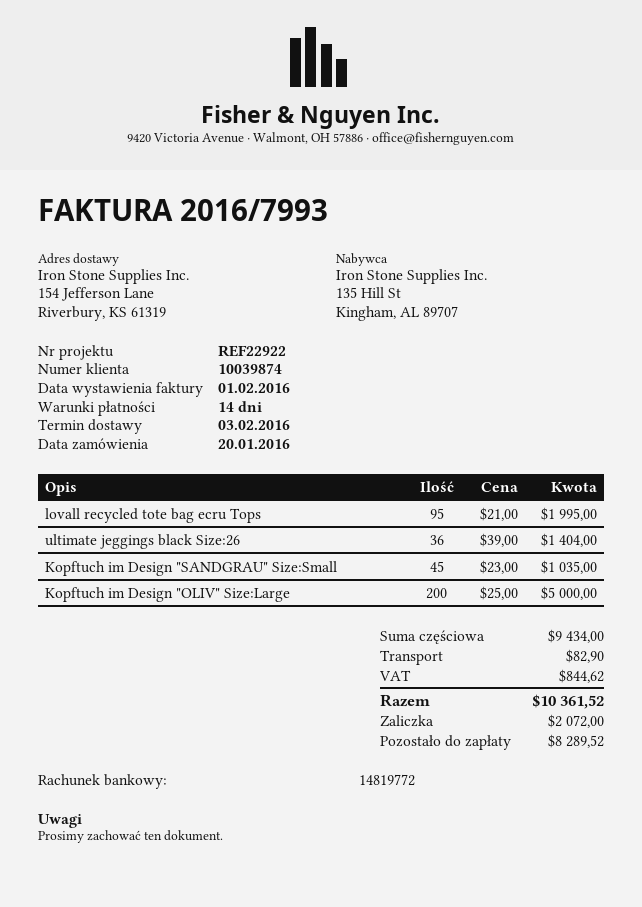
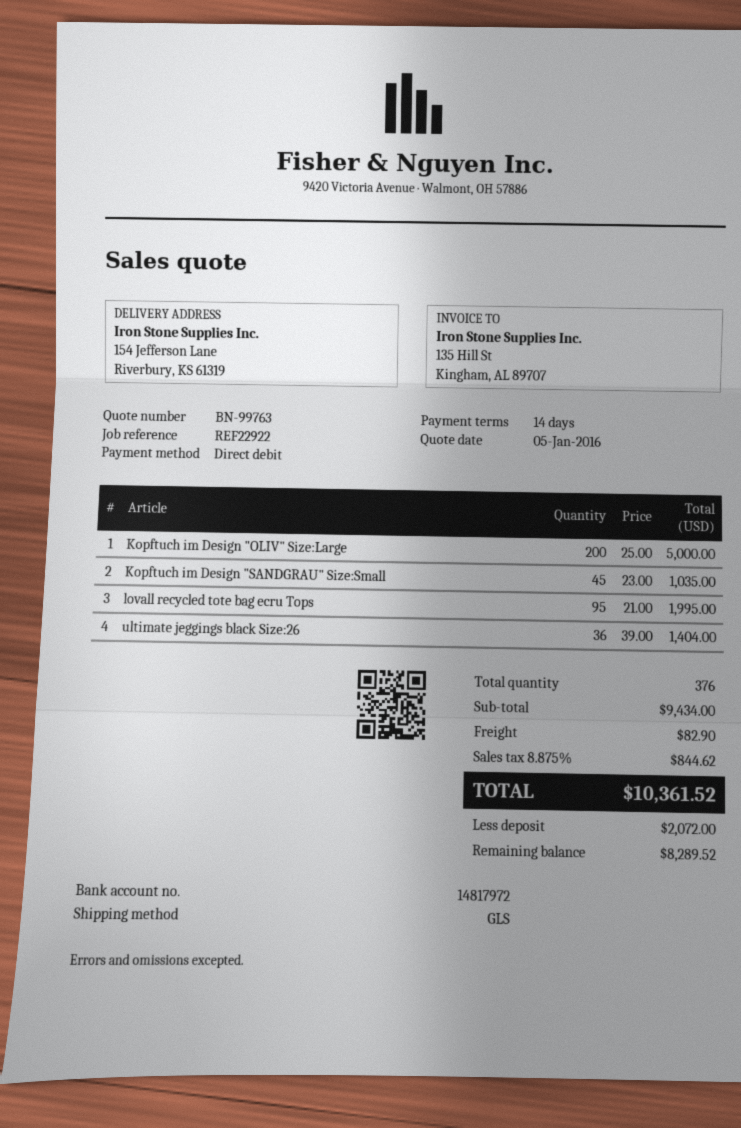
bank account: 14819772 -> 14817972

